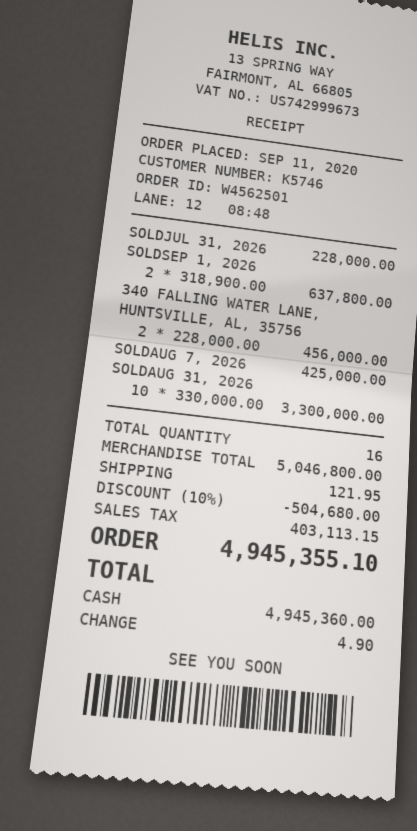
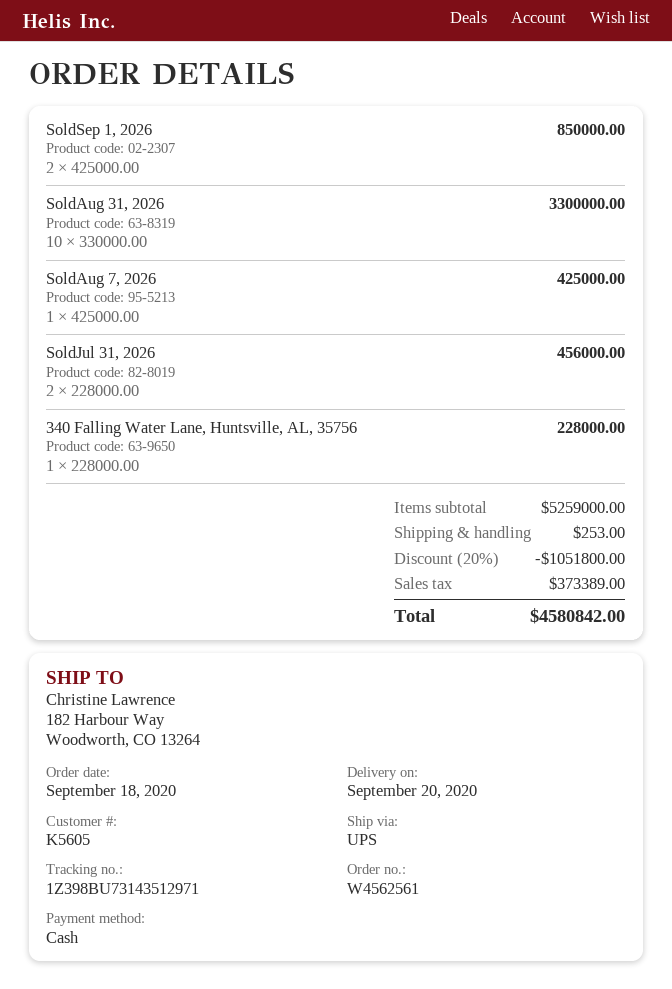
order number: W4562501 -> W4562561
order date: 2020-09-11 -> 2020-09-18
customer number: K5746 -> K5605
SOLDJUL 31, 2026: 1 x 228000.00 = 228000.00 -> 2 x 228000.00 = 456000.00
SOLDSEP 1, 2026: 2 x 318900.00 = 637800.00 -> 2 x 425000.00 = 850000.00
340 FALLING WATER LANE, HUNTSVILLE, AL, 35756: 2 x 228000.00 = 456000.00 -> 1 x 228000.00 = 228000.00
subtotal: 5046800.00 -> 5259000.00
discount: 10% = 504680.00 -> 20% = 1051800.00
shipping: 121.95 -> 253.00
tax: 403113.15 -> 373389.00
total: 4945355.10 -> 4580842.00

